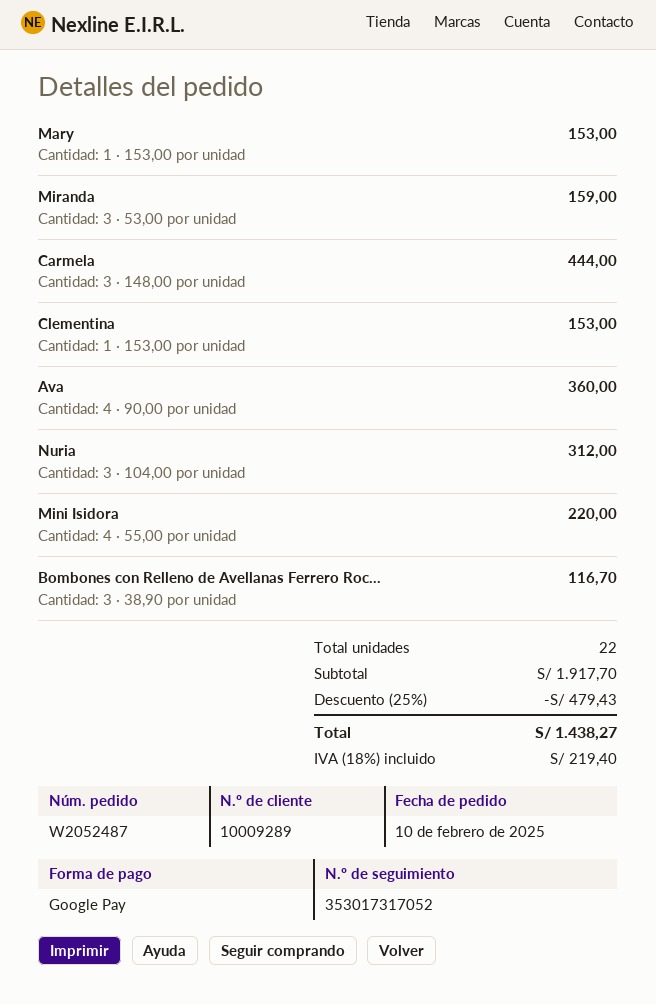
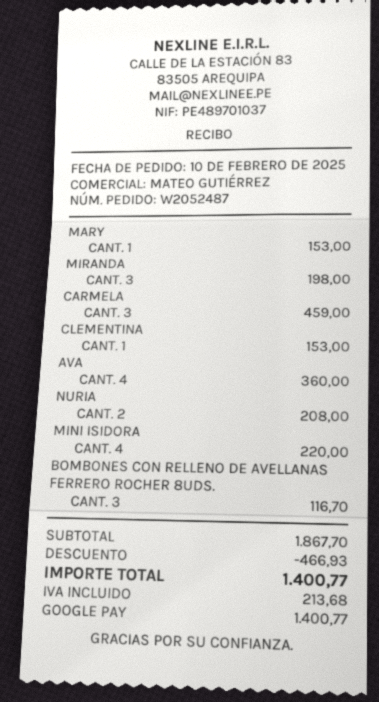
Miranda: 3 for 159.00 -> 3 for 198.00
Carmela: 3 for 444.00 -> 3 for 459.00
Nuria: 3 for 312.00 -> 2 for 208.00
subtotal: 1917.70 -> 1867.70
discount: 479.43 -> 466.93
tax: 219.40 -> 213.68
total: 1438.27 -> 1400.77

